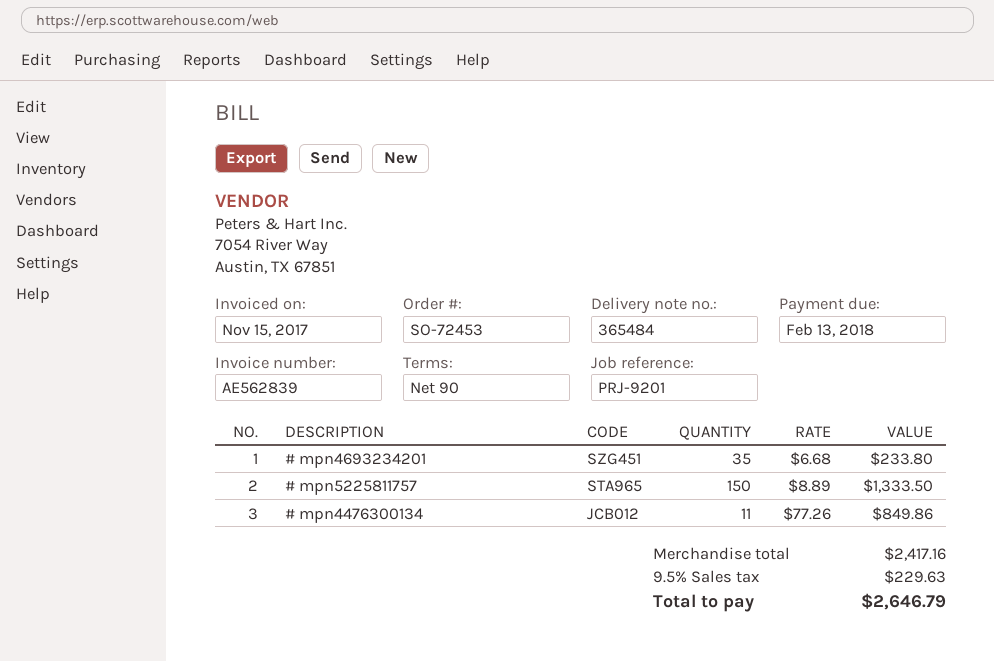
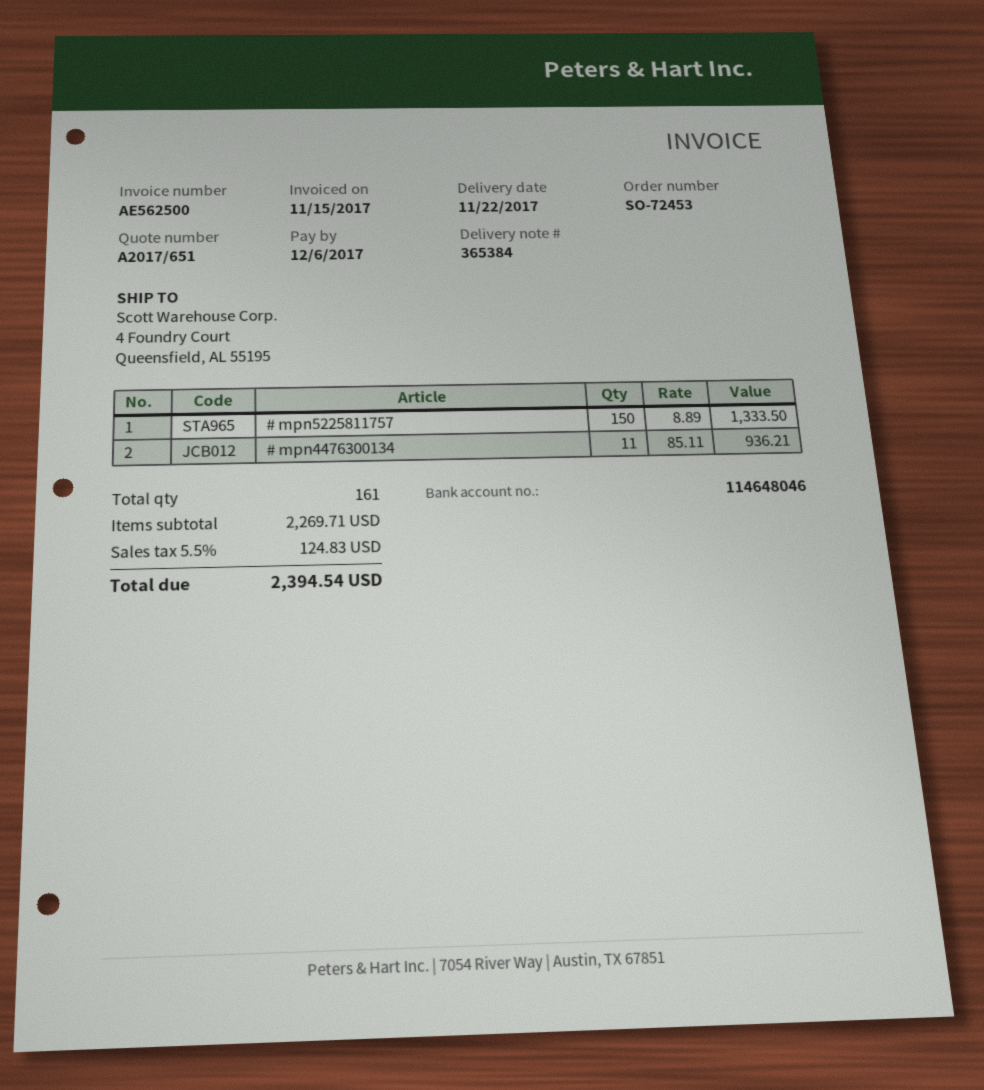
delivery note number: 365484 -> 365384
invoice number: AE562839 -> AE562500
due date: 2018-02-13 -> 2017-12-06
# mpn4693234201: 35 x 6.68 = 233.80 -> none
# mpn4476300134: 11 x 77.26 = 849.86 -> 11 x 85.11 = 936.21
subtotal: 2417.16 -> 2269.71
tax: 9.5% = 229.63 -> 5.5% = 124.83
total: 2646.79 -> 2394.54

